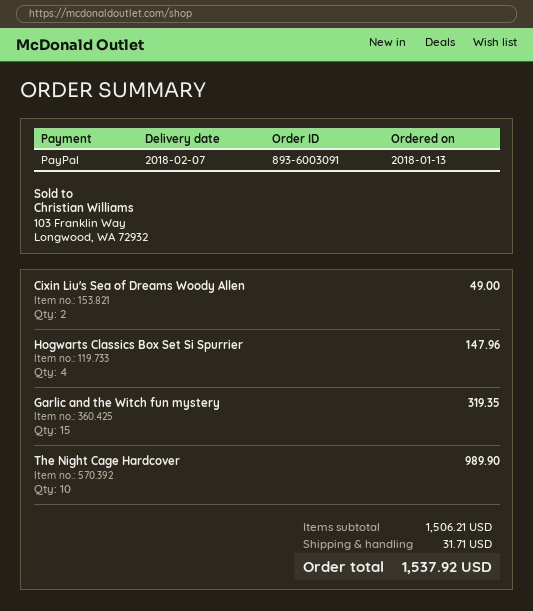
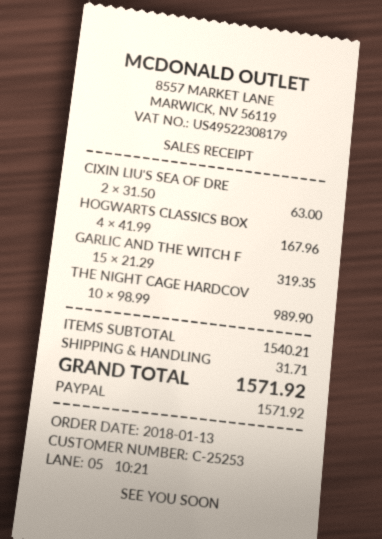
Cixin Liu's Sea of Dreams Woody Allen: 2 for 49.00 -> 2 for 63.00
Hogwarts Classics Box Set Si Spurrier: 4 for 147.96 -> 4 for 167.96
subtotal: 1506.21 -> 1540.21
total: 1537.92 -> 1571.92

